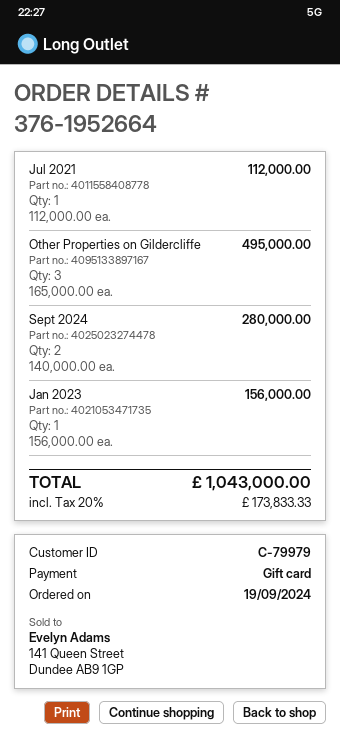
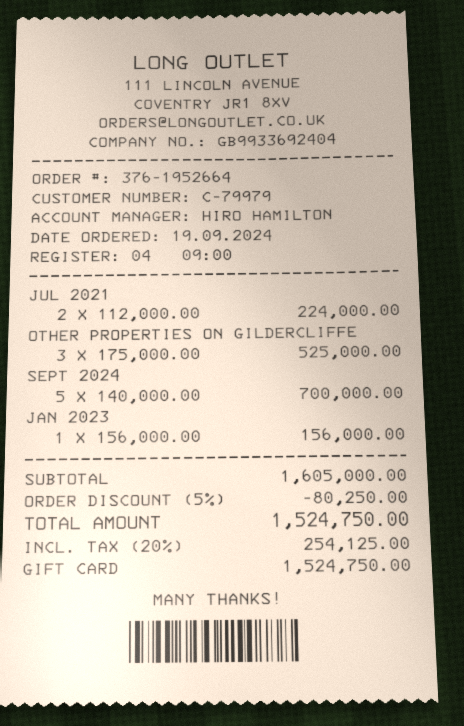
Jul 2021: 1 x 112000.00 = 112000.00 -> 2 x 112000.00 = 224000.00
Other Properties on Gildercliffe: 3 x 165000.00 = 495000.00 -> 3 x 175000.00 = 525000.00
Sept 2024: 2 x 140000.00 = 280000.00 -> 5 x 140000.00 = 700000.00
discount: none -> 5% = 80250.00
tax: 20% = 173833.33 -> 20% = 254125.00
total: 1043000.00 -> 1524750.00

